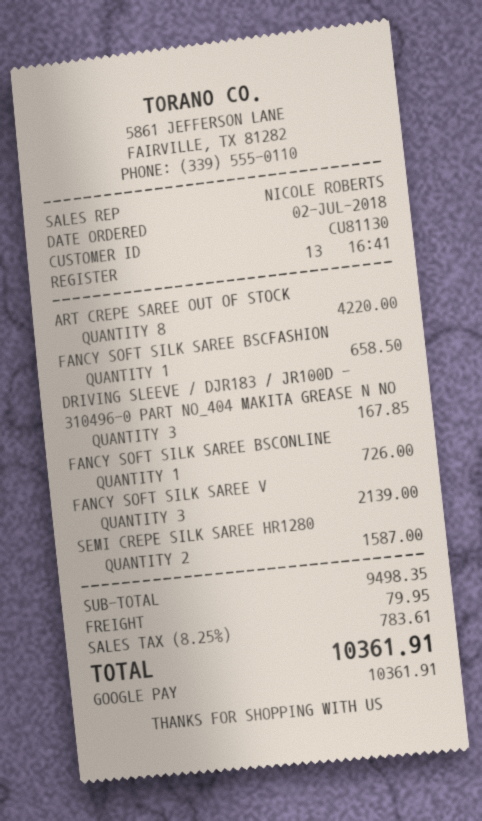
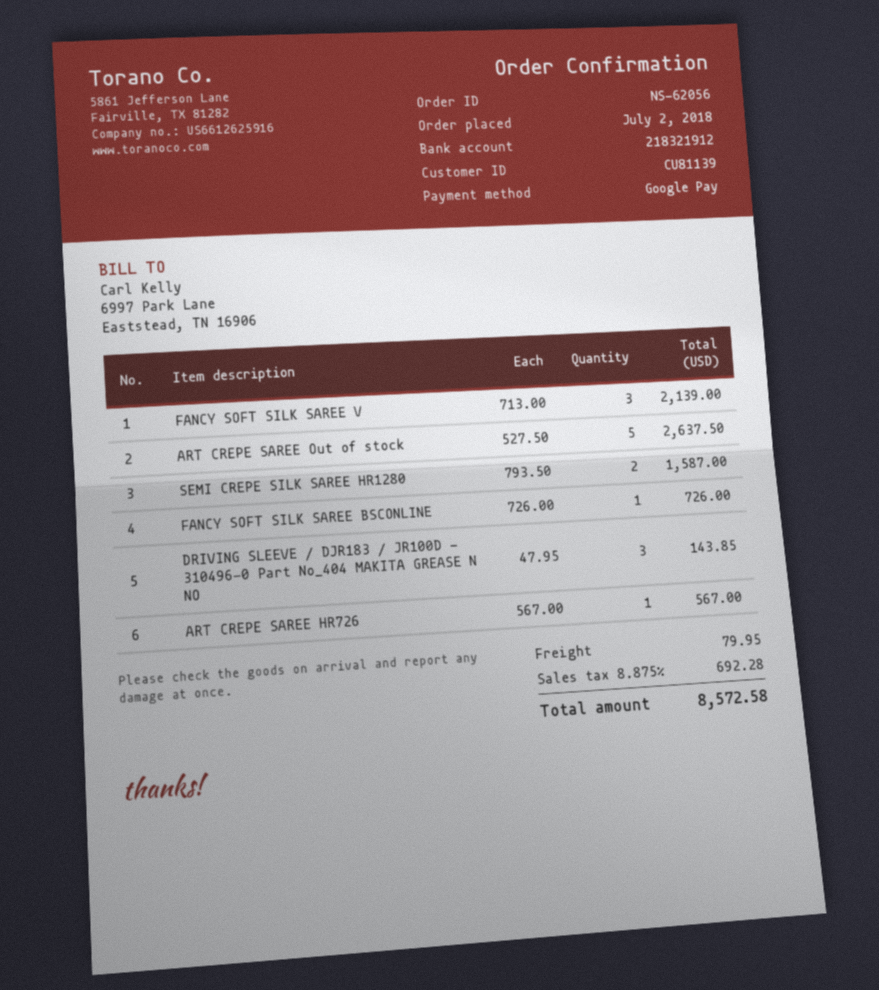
customer number: CU81130 -> CU81139
ART CREPE SAREE OUT OF STOCK: 8 for 4220.00 -> 5 for 2637.50
FANCY SOFT SILK SAREE BSCFASHION: 1 for 658.50 -> none
DRIVING SLEEVE / DJR183 / JR100D - 310496-0 PART NO_404 MAKITA GREASE N NO: 3 for 167.85 -> 3 for 143.85
ART CREPE SAREE HR726: none -> 1 for 567.00
tax: 8.25% = 783.61 -> 8.875% = 692.28
total: 10361.91 -> 8572.58

